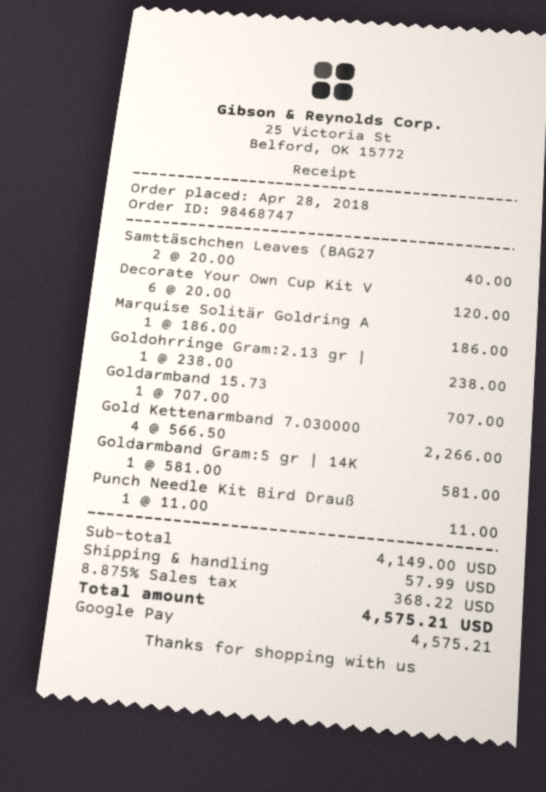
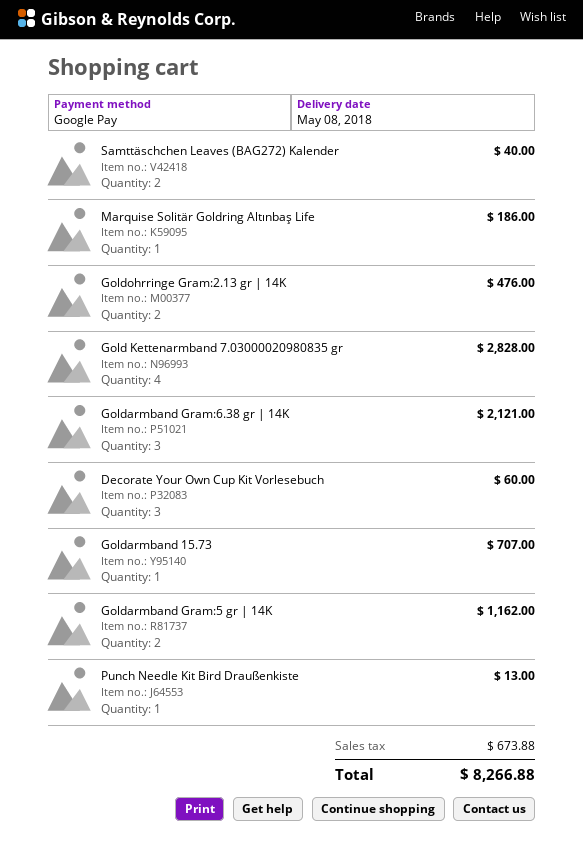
Decorate Your Own Cup Kit V: 6 for 120.00 -> 3 for 60.00
Goldohrringe Gram:2.13 gr |: 1 for 238.00 -> 2 for 476.00
Gold Kettenarmband 7.030000: 4 for 2266.00 -> 4 for 2828.00
Goldarmband Gram:5 gr | 14K: 1 for 581.00 -> 2 for 1162.00
Punch Needle Kit Bird Drauß: 1 for 11.00 -> 1 for 13.00
Goldarmband Gram:6.38 gr | 14K: none -> 3 for 2121.00
shipping: 57.99 -> none
tax: 368.22 -> 673.88
total: 4575.21 -> 8266.88

